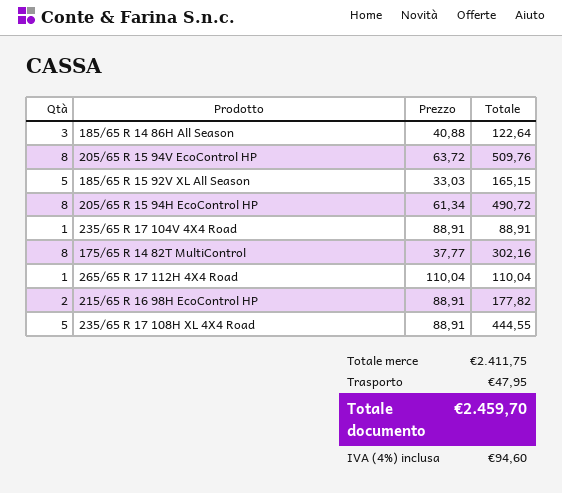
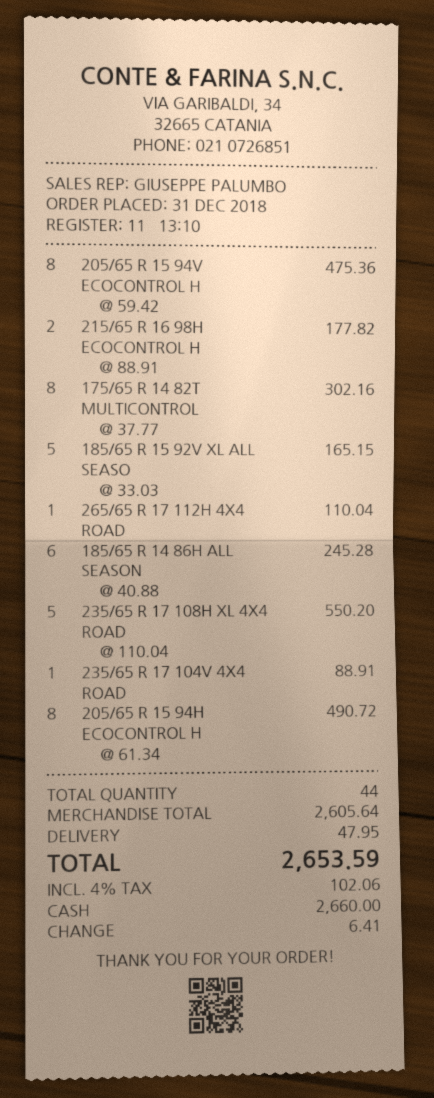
185/65 R 14 86H All Season: 3 x 40.88 = 122.64 -> 6 x 40.88 = 245.28
205/65 R 15 94V EcoControl HP: 8 x 63.72 = 509.76 -> 8 x 59.42 = 475.36
235/65 R 17 108H XL 4X4 Road: 5 x 88.91 = 444.55 -> 5 x 110.04 = 550.20
subtotal: 2411.75 -> 2605.64
tax: 4% = 94.60 -> 4% = 102.06
total: 2459.70 -> 2653.59

